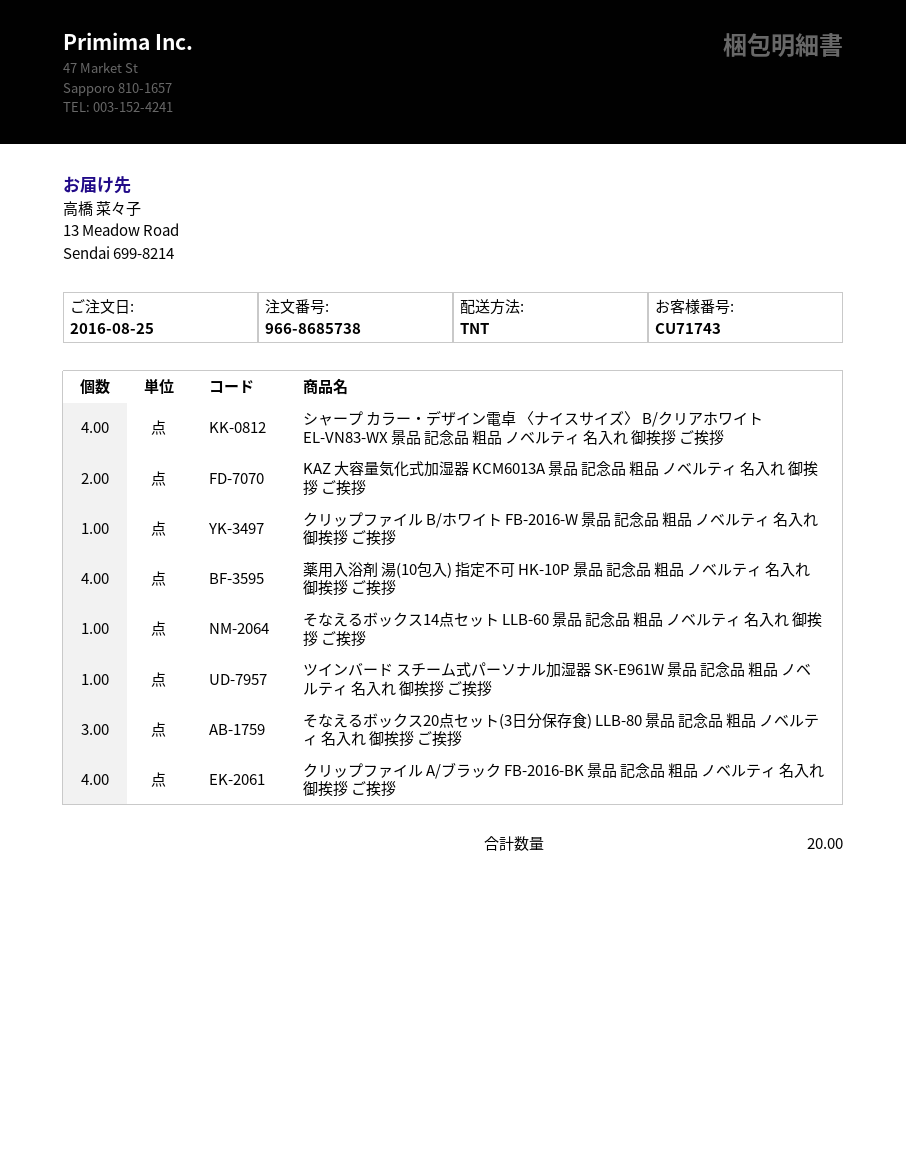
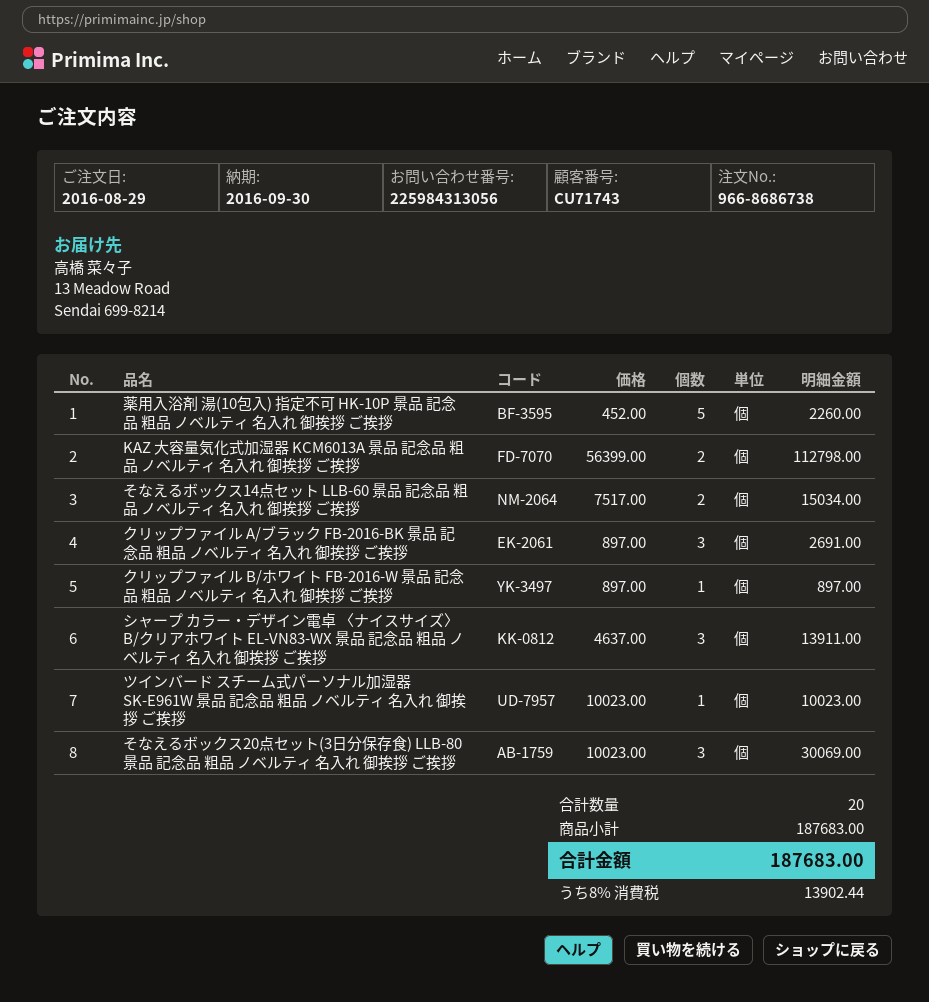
order number: 966-8685738 -> 966-8686738
order date: 2016-08-25 -> 2016-08-29
シャープ カラー・デザイン電卓 〈ナイスサイズ〉 B/クリアホワイト EL-VN83-WX 景品 記念品 粗品 ノベルティ 名入れ 御挨拶 ご挨拶: 4 -> 3
薬用入浴剤 湯(10包入) 指定不可 HK-10P 景品 記念品 粗品 ノベルティ 名入れ 御挨拶 ご挨拶: 4 -> 5
そなえるボックス14点セット LLB-60 景品 記念品 粗品 ノベルティ 名入れ 御挨拶 ご挨拶: 1 -> 2
クリップファイル A/ブラック FB-2016-BK 景品 記念品 粗品 ノベルティ 名入れ 御挨拶 ご挨拶: 4 -> 3

